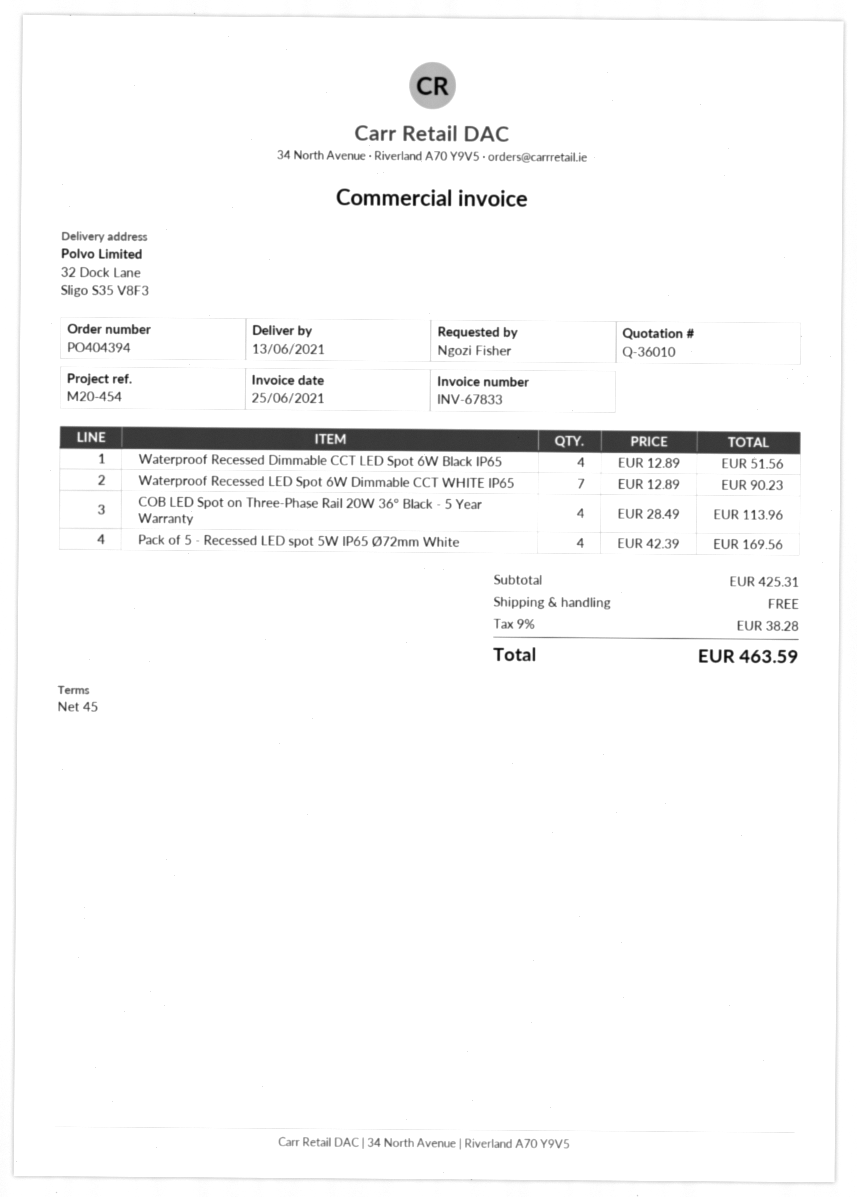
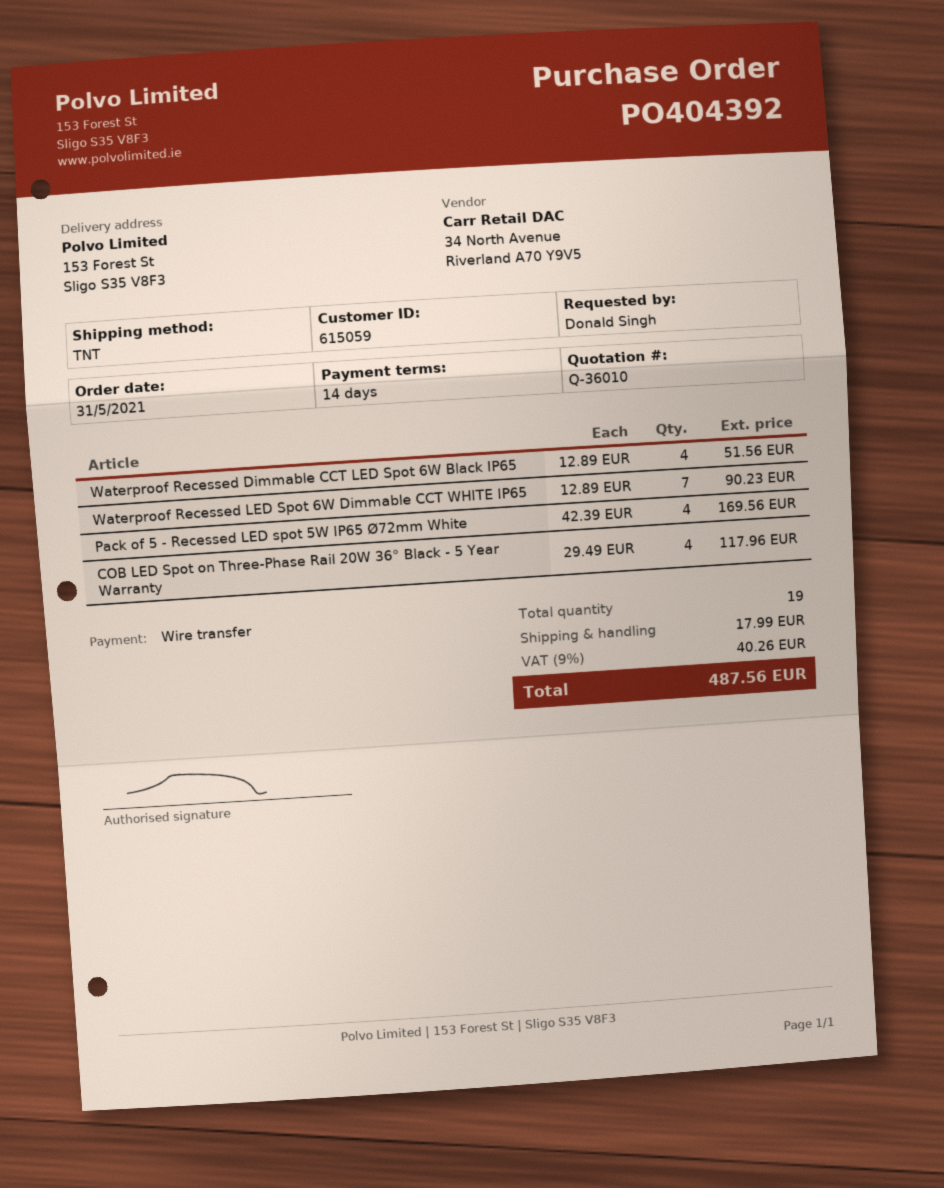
order number: PO404394 -> PO404392
payment terms: 45 days -> 14 days
ordered by: Ngozi Fisher -> Donald Singh
ship to: 32 Dock Lane, Sligo S35 V8F3 -> 153 Forest St, Sligo S35 V8F3
COB LED Spot on Three-Phase Rail 20W 36° Black - 5 Year Warranty: 4 x 28.49 = 113.96 -> 4 x 29.49 = 117.96
shipping: 0.00 -> 17.99
tax: 9% = 38.28 -> 9% = 40.26
total: 463.59 -> 487.56

